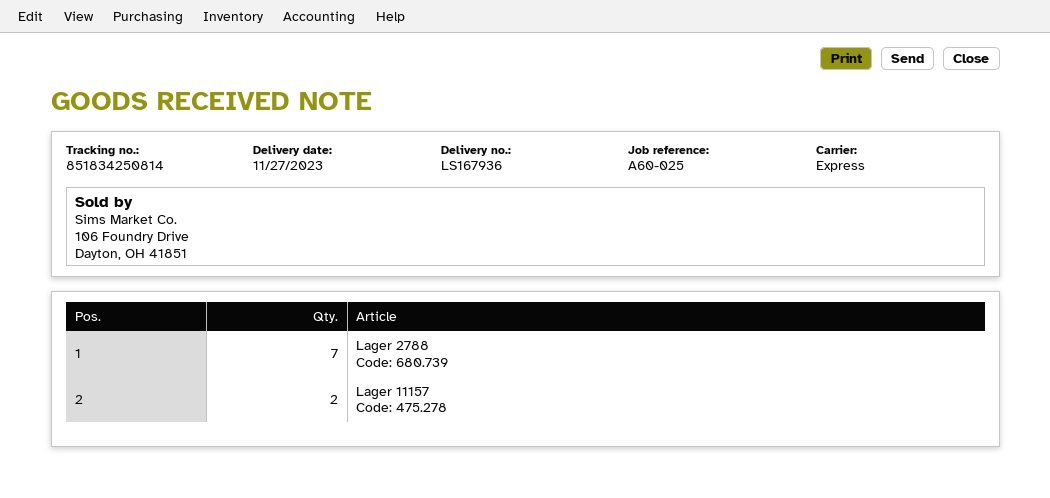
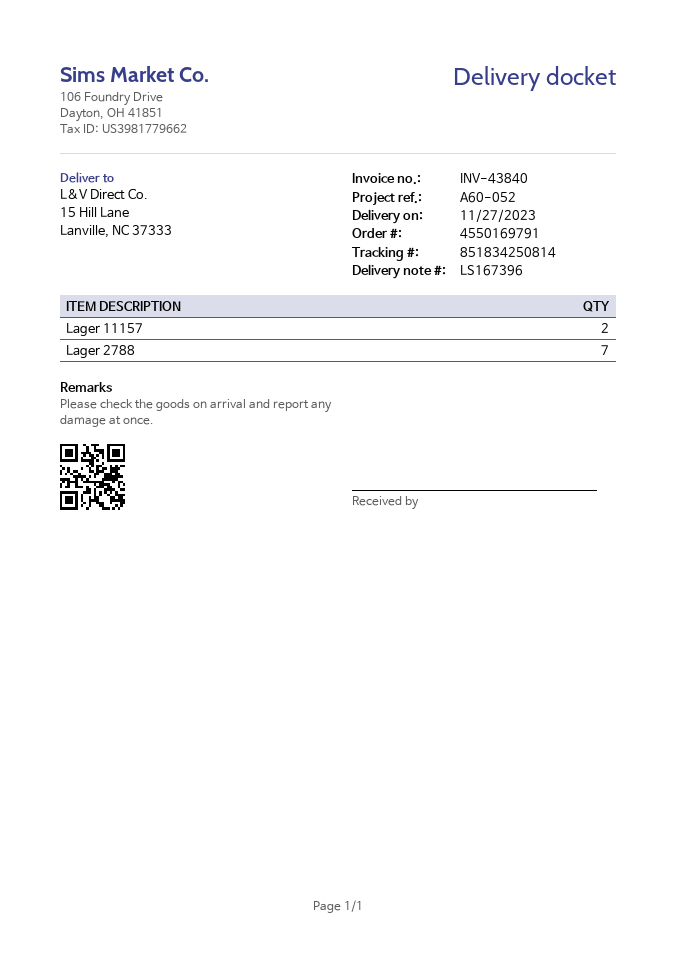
delivery note number: LS167936 -> LS167396
reference: A60-025 -> A60-052

